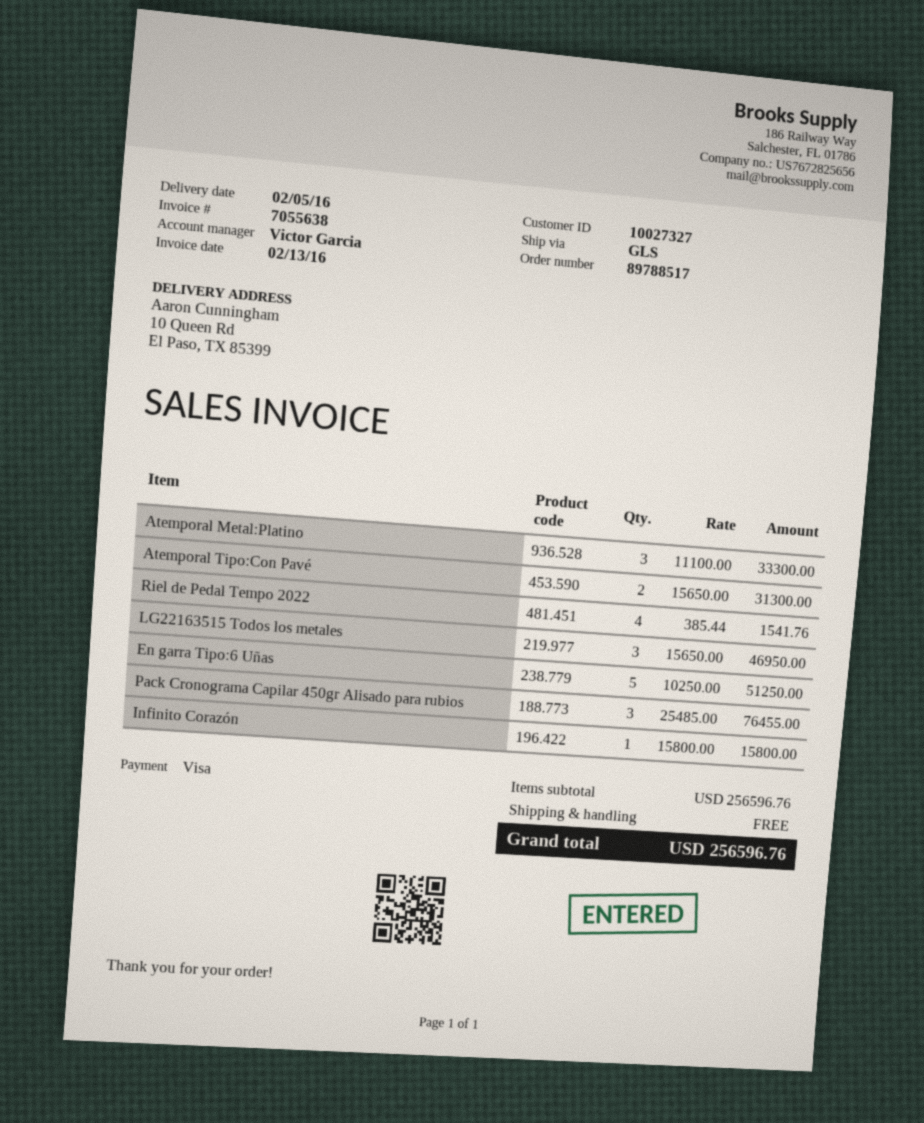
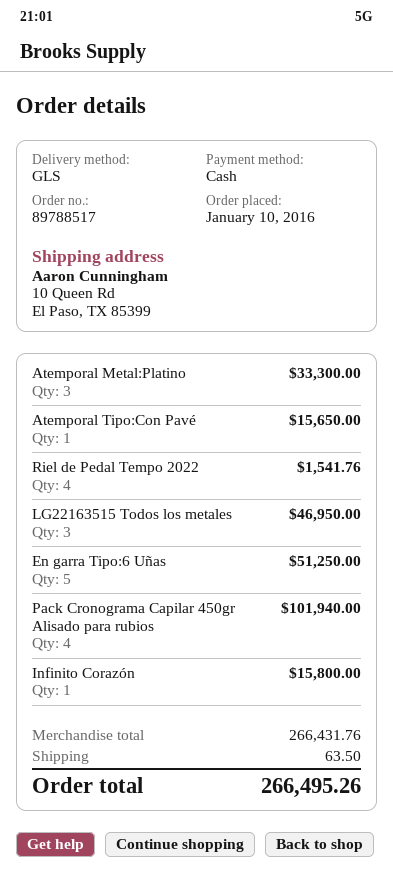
payment method: Visa -> cash
Atemporal Tipo:Con Pavé: 2 for 31300.00 -> 1 for 15650.00
Pack Cronograma Capilar 450gr Alisado para rubios: 3 for 76455.00 -> 4 for 101940.00
subtotal: 256596.76 -> 266431.76
shipping: 0.00 -> 63.50
total: 256596.76 -> 266495.26

